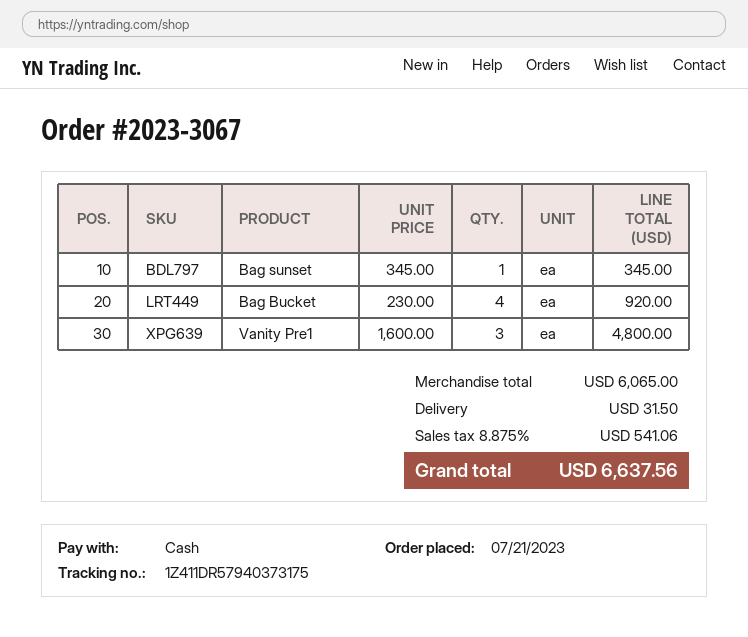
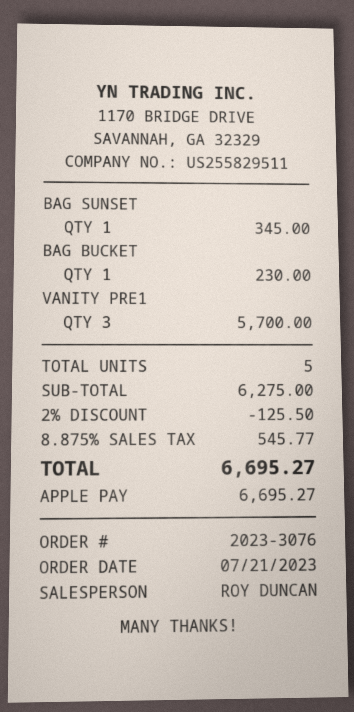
order number: 2023-3067 -> 2023-3076
payment method: cash -> Apple Pay
Bag Bucket: 4 for 920.00 -> 1 for 230.00
Vanity Pre1: 3 for 4800.00 -> 3 for 5700.00
subtotal: 6065.00 -> 6275.00
discount: none -> 2% = 125.50
shipping: 31.50 -> none
tax: 8.875% = 541.06 -> 8.875% = 545.77
total: 6637.56 -> 6695.27

